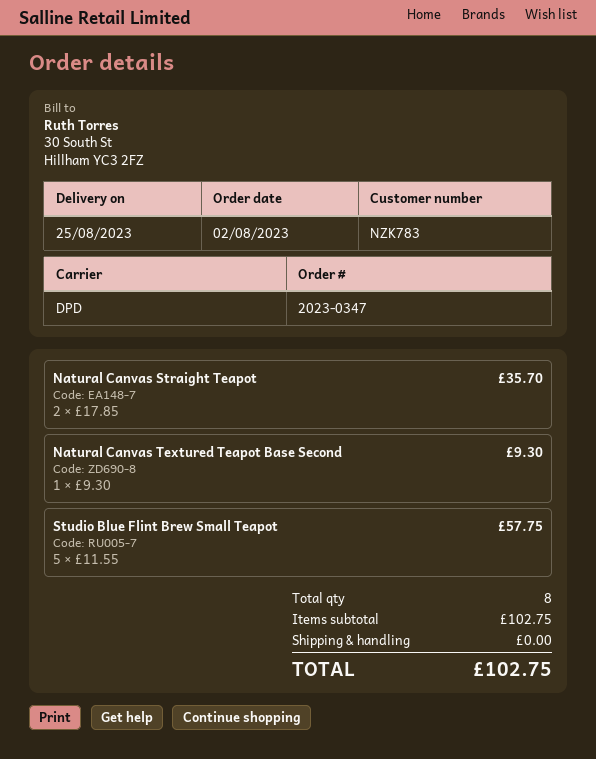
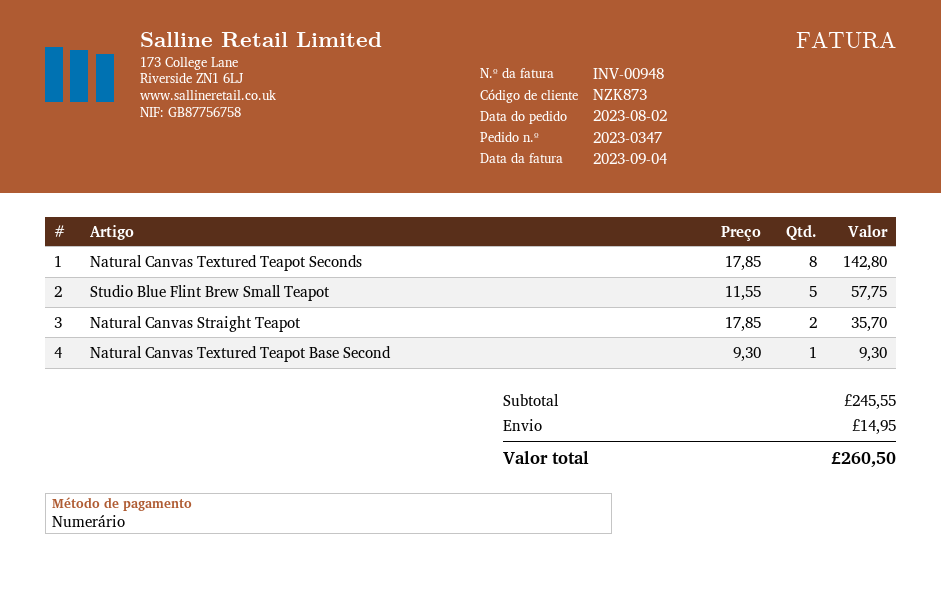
customer number: NZK783 -> NZK873
Natural Canvas Textured Teapot Seconds: none -> 8 x 17.85 = 142.80
subtotal: 102.75 -> 245.55
shipping: 0.00 -> 14.95
total: 102.75 -> 260.50

